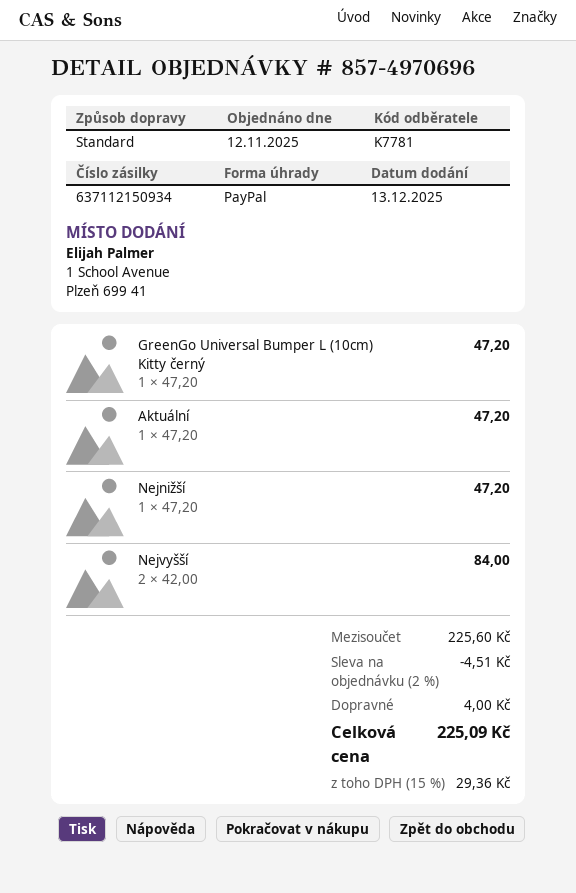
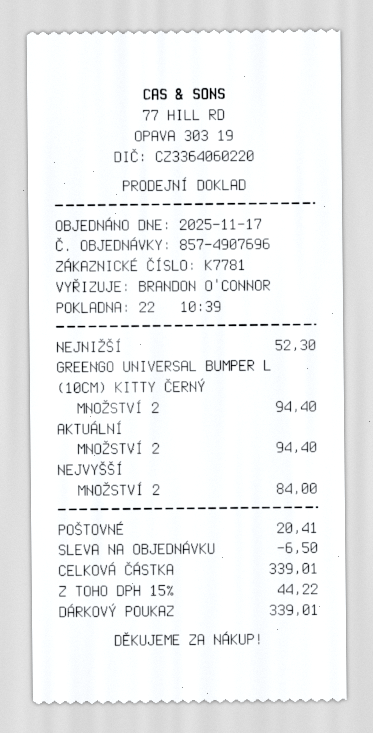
order number: 857-4970696 -> 857-4907696
order date: 2025-11-12 -> 2025-11-17
payment method: PayPal -> gift card
GreenGo Universal Bumper L (10cm) Kitty černý: 1 for 47.20 -> 2 for 94.40
Aktuální: 1 for 47.20 -> 2 for 94.40
Nejnižší: 1 for 47.20 -> 1 for 52.30
discount: 4.51 -> 6.50
shipping: 4.00 -> 20.41
tax: 15% = 29.36 -> 15% = 44.22
total: 225.09 -> 339.01

